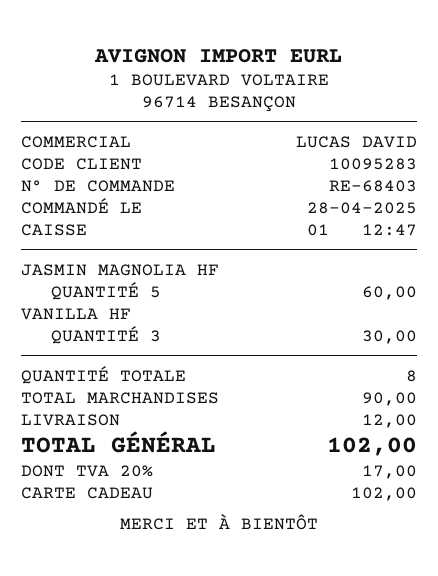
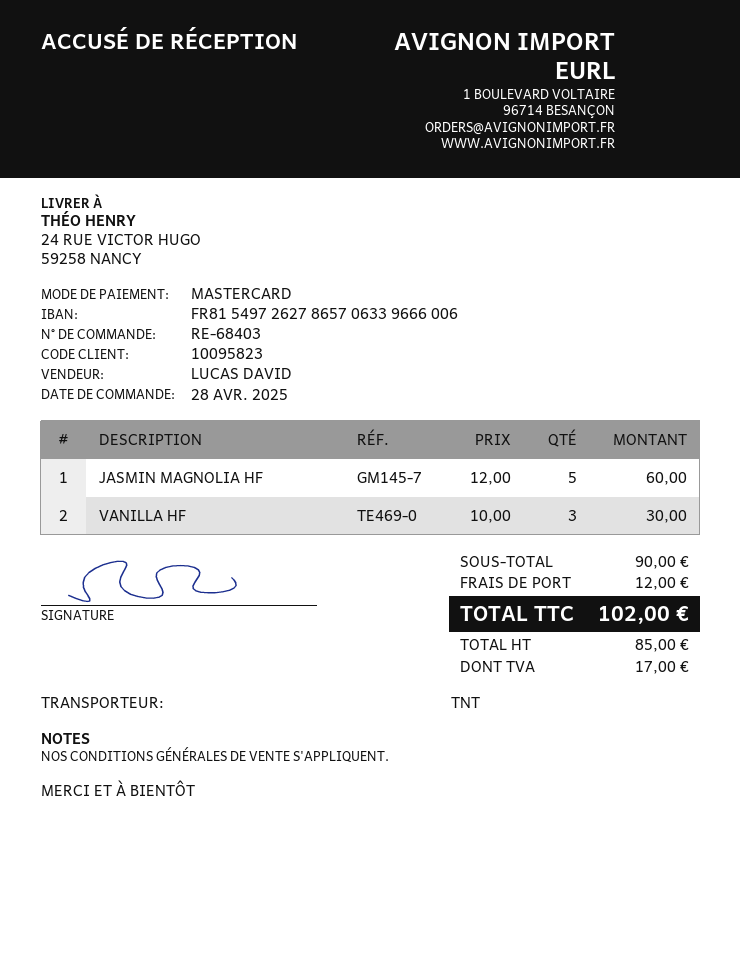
customer number: 10095283 -> 10095823
payment method: gift card -> Mastercard

